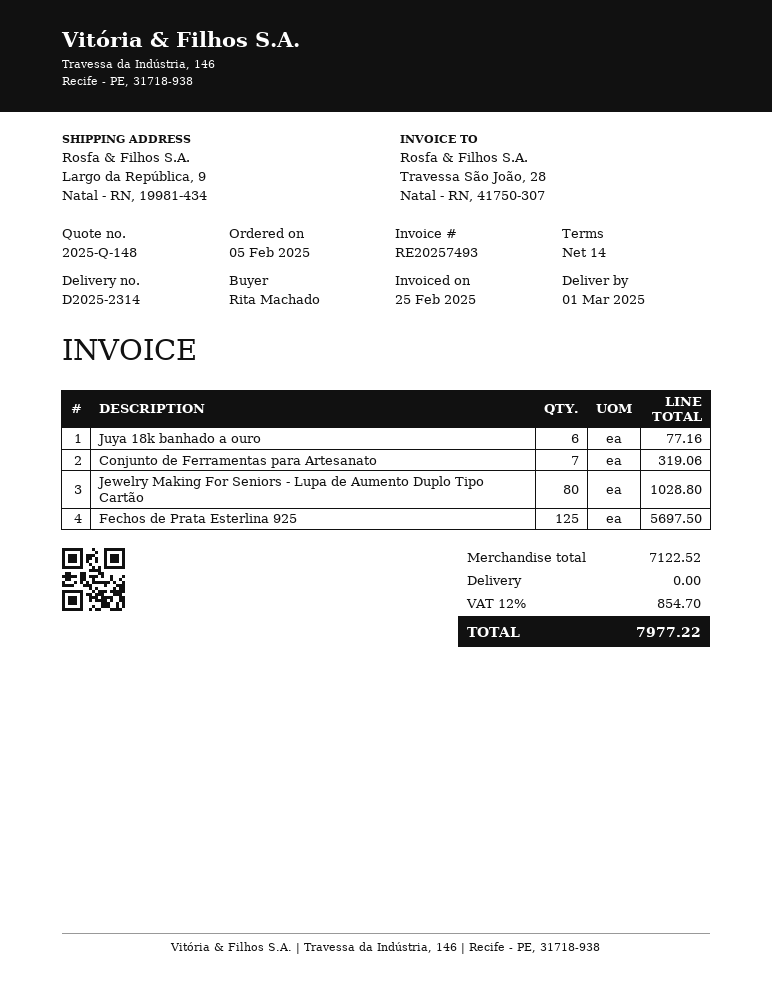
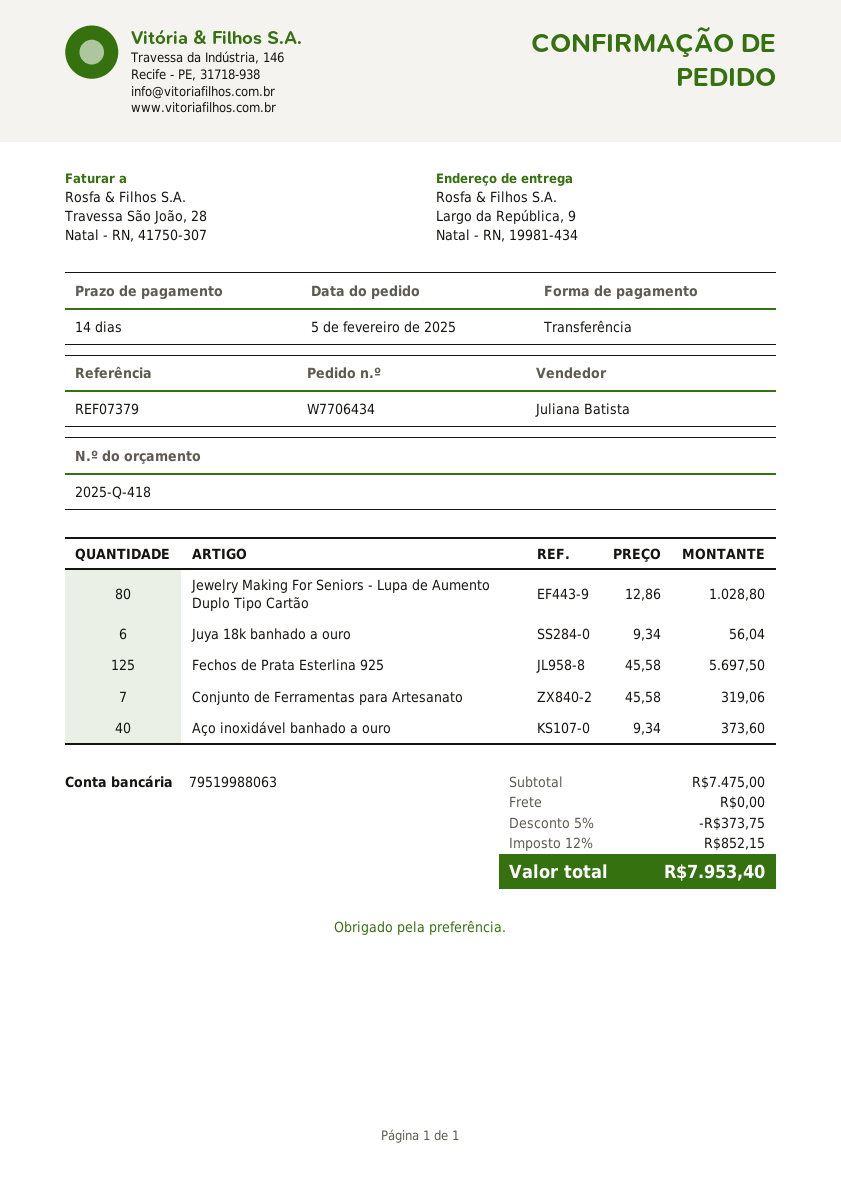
quote number: 2025-Q-148 -> 2025-Q-418
Juya 18k banhado a ouro: 6 for 77.16 -> 6 for 56.04
Aço inoxidável banhado a ouro: none -> 40 for 373.60
subtotal: 7122.52 -> 7475.00
discount: none -> 5% = 373.75
tax: 12% = 854.70 -> 12% = 852.15
total: 7977.22 -> 7953.40

